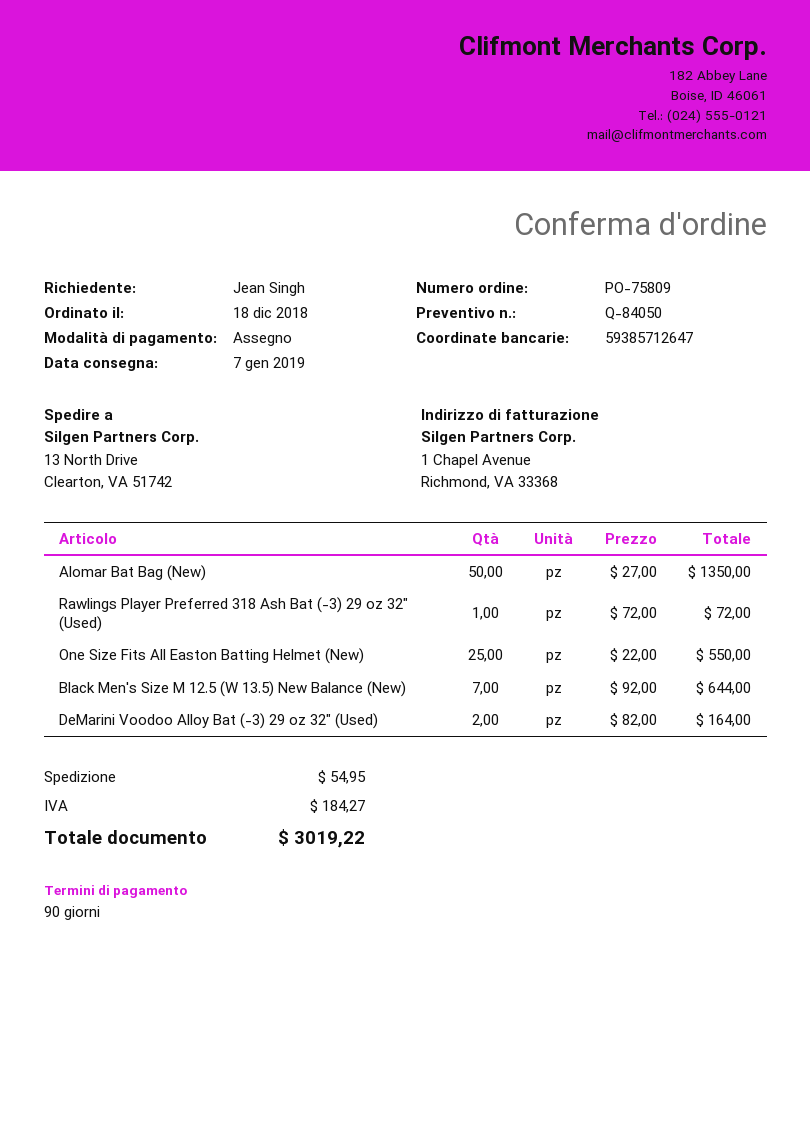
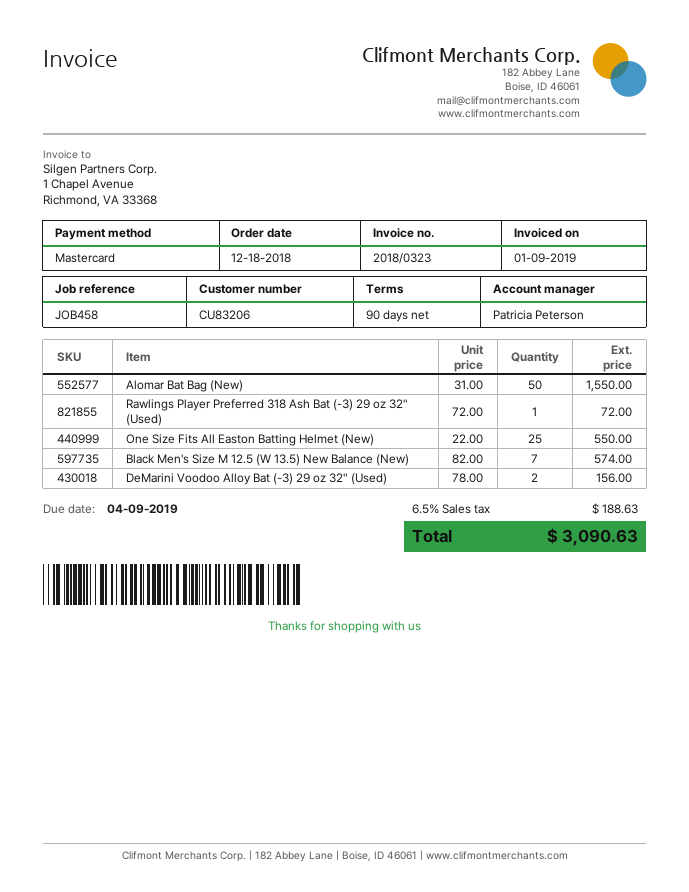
payment method: cheque -> Mastercard
Alomar Bat Bag (New): 50 x 27.00 = 1350.00 -> 50 x 31.00 = 1550.00
Black Men's Size M 12.5 (W 13.5) New Balance (New): 7 x 92.00 = 644.00 -> 7 x 82.00 = 574.00
DeMarini Voodoo Alloy Bat (-3) 29 oz 32" (Used): 2 x 82.00 = 164.00 -> 2 x 78.00 = 156.00
shipping: 54.95 -> none
tax: 184.27 -> 188.63
total: 3019.22 -> 3090.63

